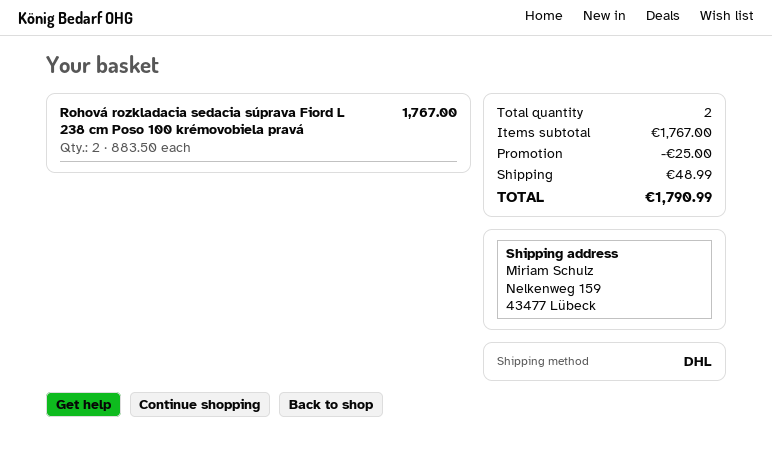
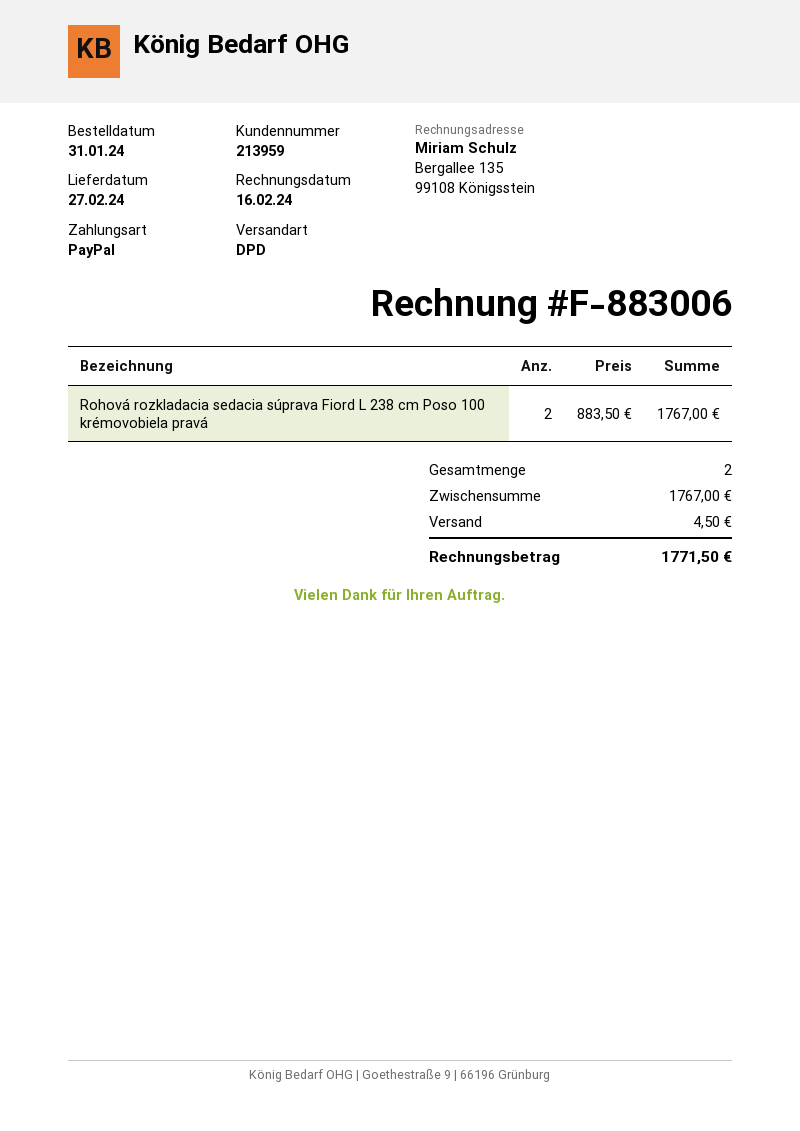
shipping method: DHL -> DPD
discount: 25.00 -> none
shipping: 48.99 -> 4.50
total: 1790.99 -> 1771.50

